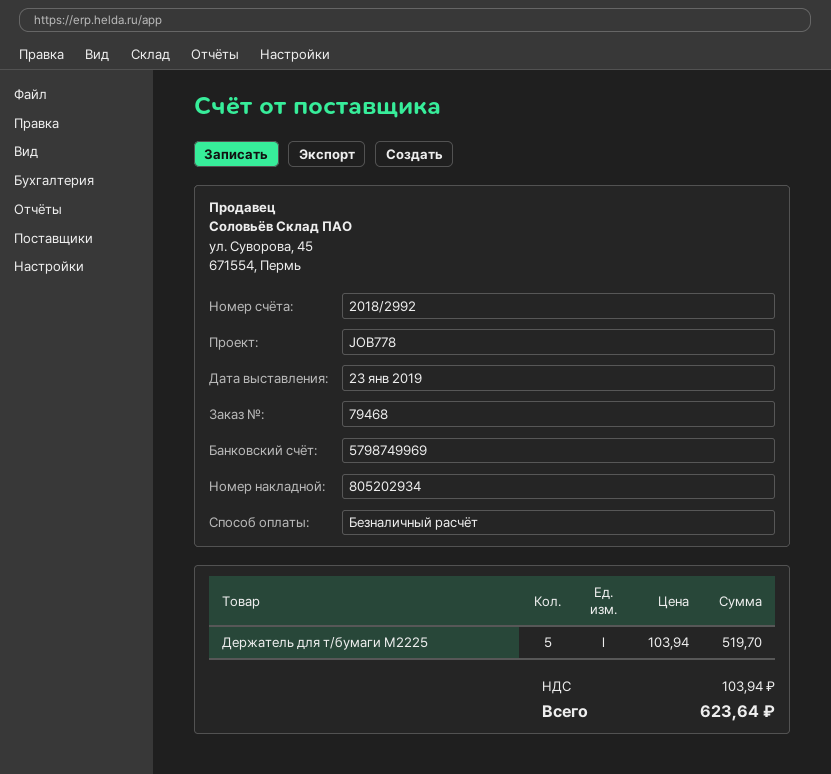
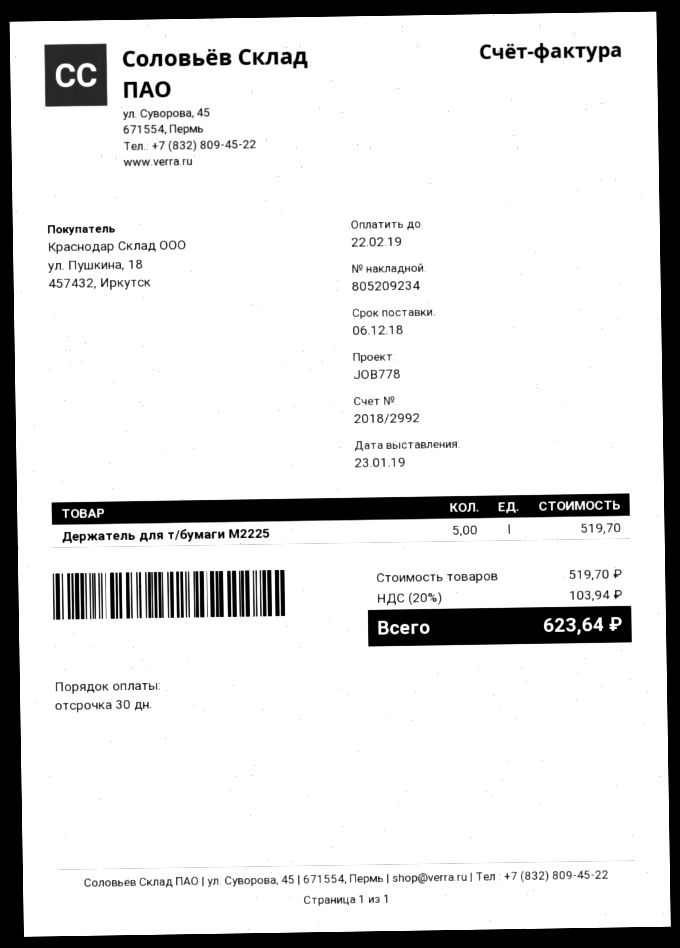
delivery note number: 805202934 -> 805209234

